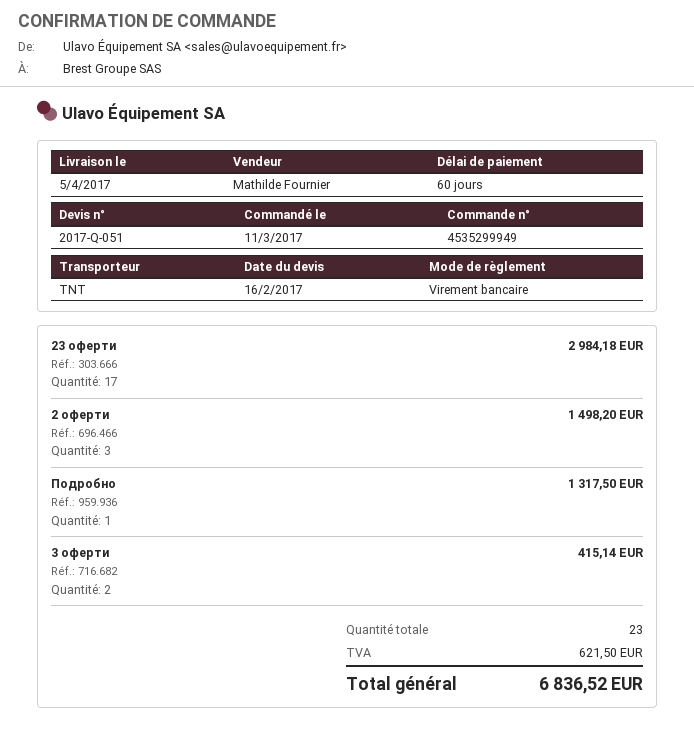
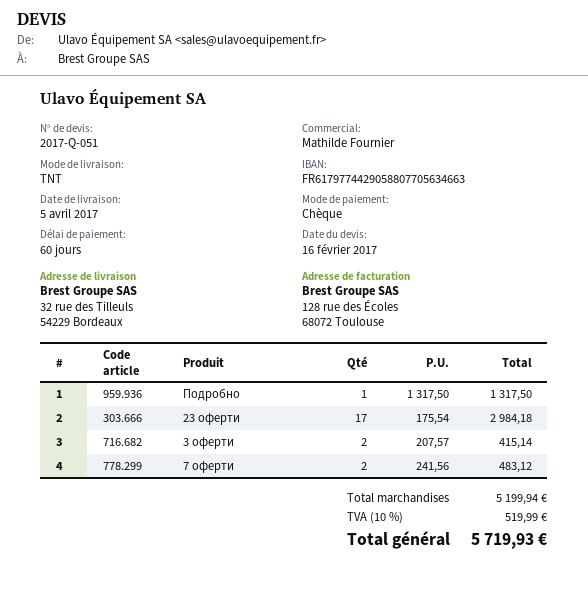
payment method: bank transfer -> cheque
2 оферти: 3 for 1498.20 -> none
7 оферти: none -> 2 for 483.12
tax: 621.50 -> 519.99
total: 6836.52 -> 5719.93

